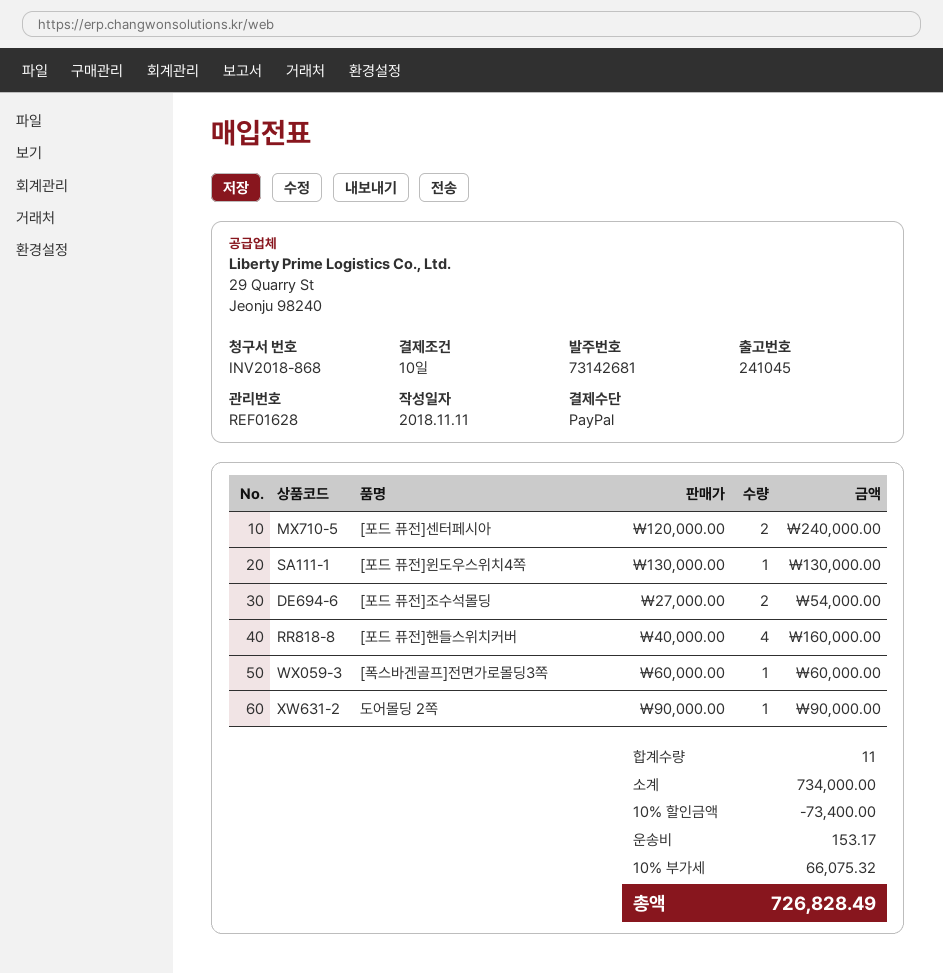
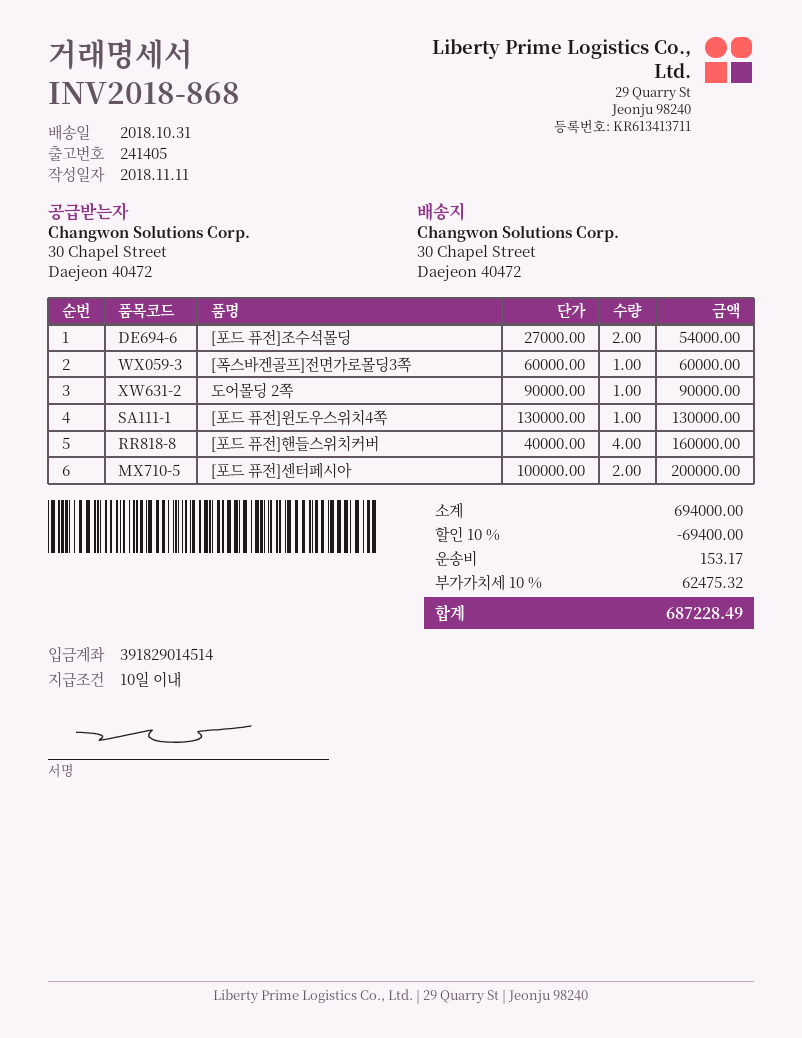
delivery note number: 241045 -> 241405
[포드 퓨전]센터페시아: 2 x 120000.00 = 240000.00 -> 2 x 100000.00 = 200000.00
subtotal: 734000.00 -> 694000.00
discount: 10% = 73400.00 -> 10% = 69400.00
tax: 10% = 66075.32 -> 10% = 62475.32
total: 726828.49 -> 687228.49

